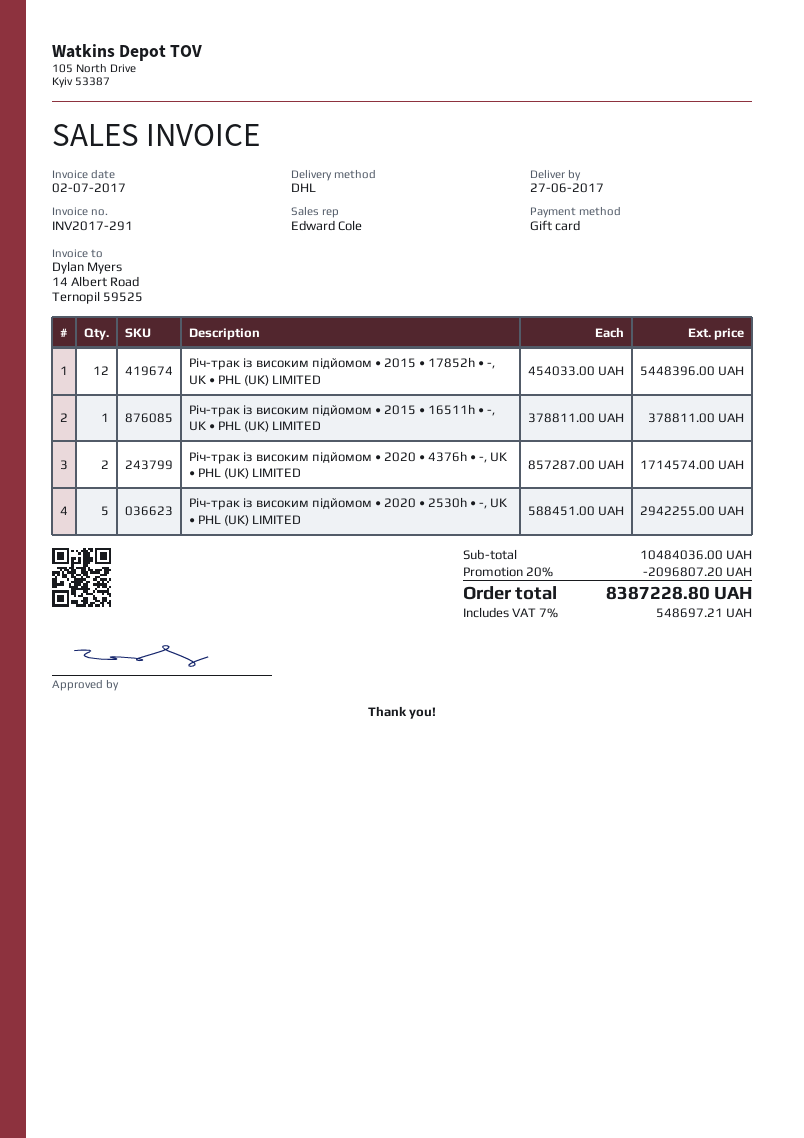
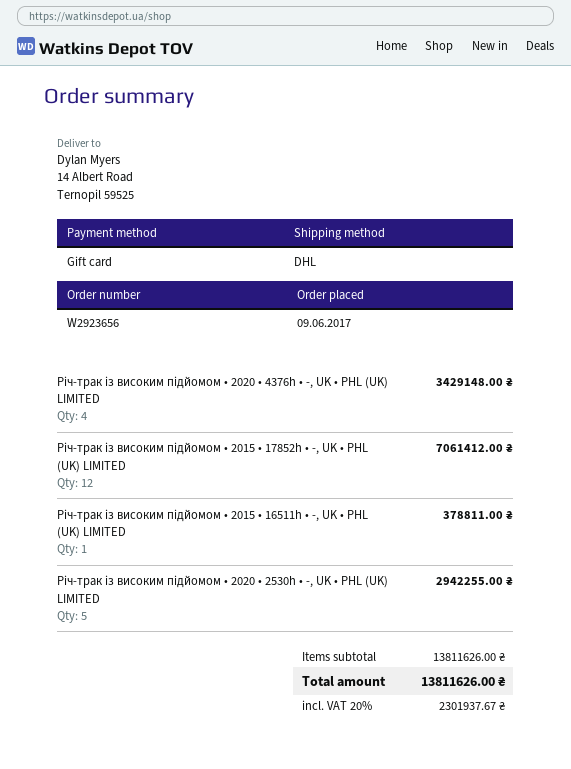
Річ-трак із високим підйомом • 2015 • 17852h • -, UK • PHL (UK) LIMITED: 12 for 5448396.00 -> 12 for 7061412.00
Річ-трак із високим підйомом • 2020 • 4376h • -, UK • PHL (UK) LIMITED: 2 for 1714574.00 -> 4 for 3429148.00
subtotal: 10484036.00 -> 13811626.00
discount: 20% = 2096807.20 -> none
tax: 7% = 548697.21 -> 20% = 2301937.67
total: 8387228.80 -> 13811626.00

